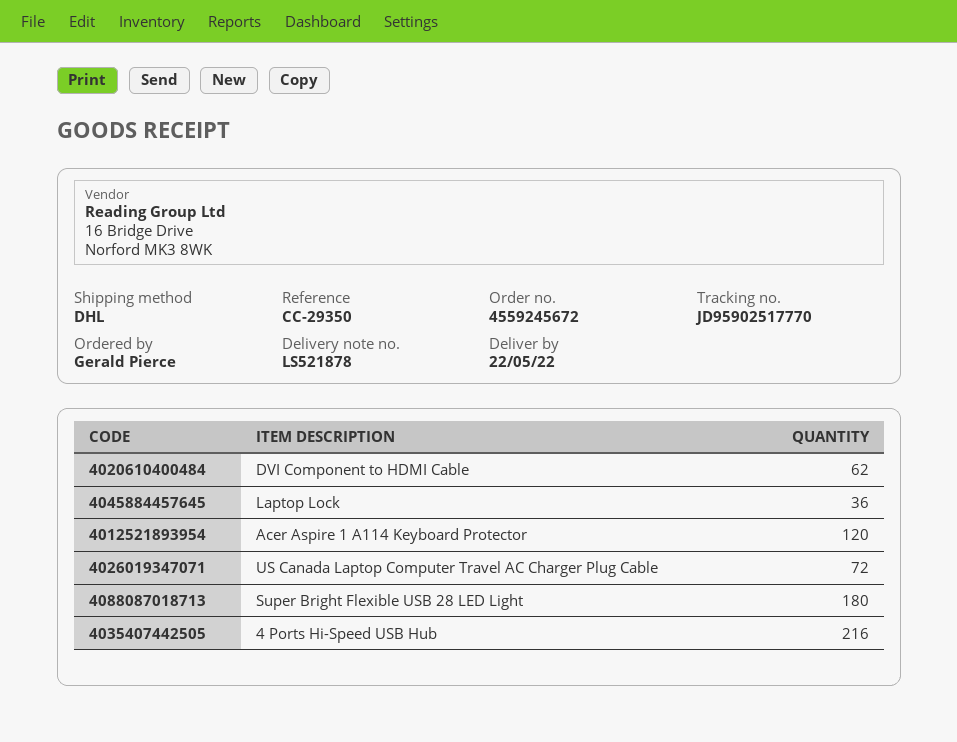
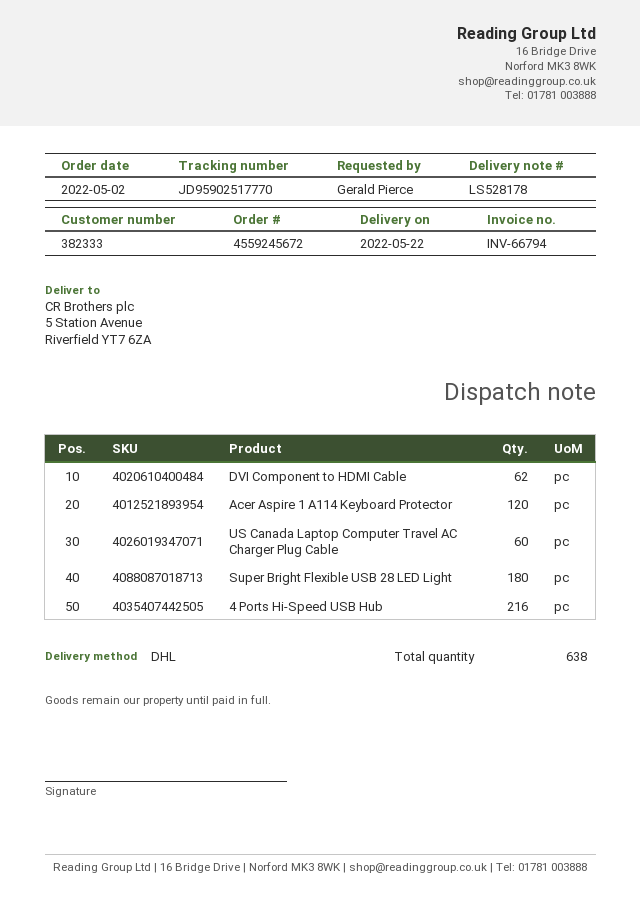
delivery note number: LS521878 -> LS528178
Laptop Lock: 36 -> none
US Canada Laptop Computer Travel AC Charger Plug Cable: 72 -> 60

